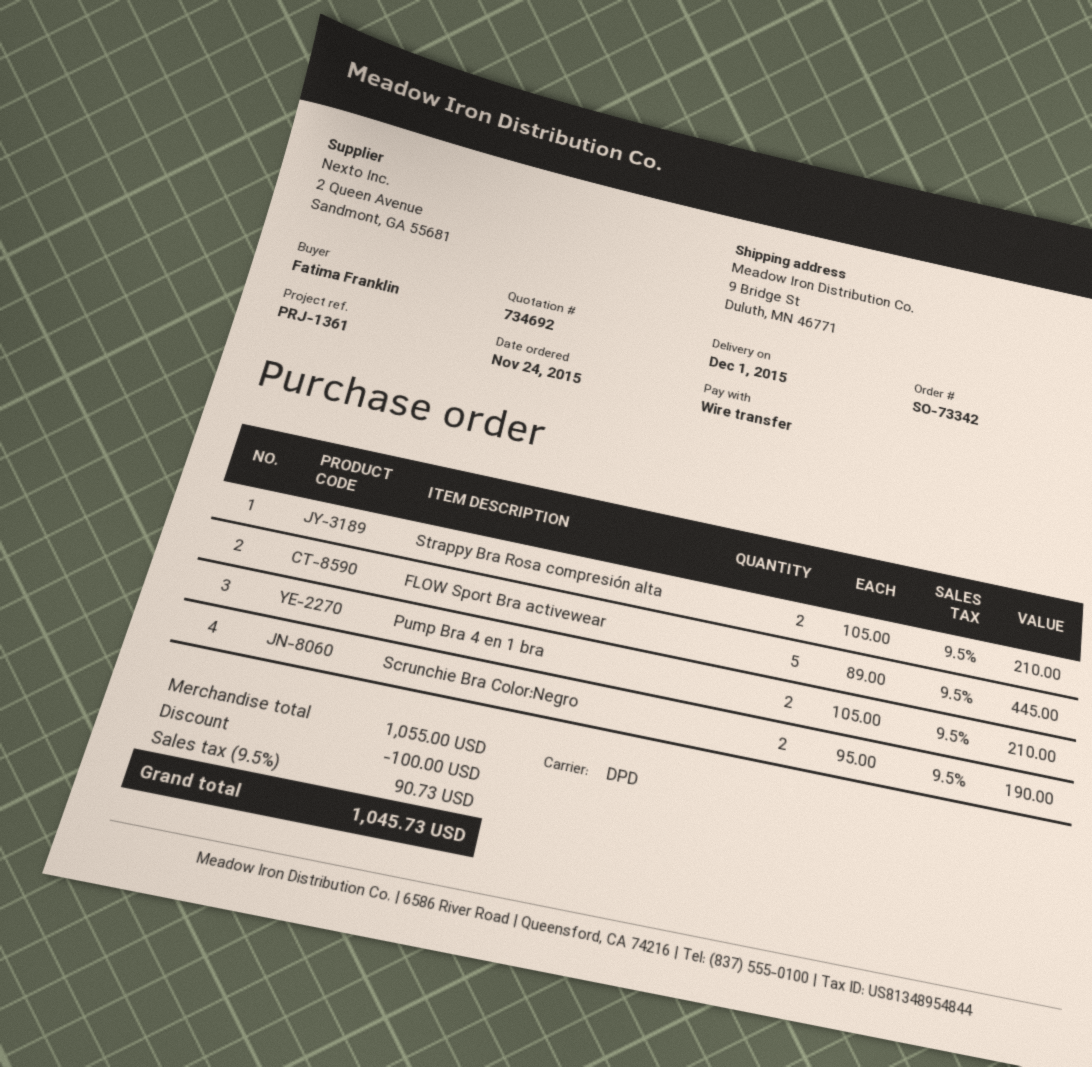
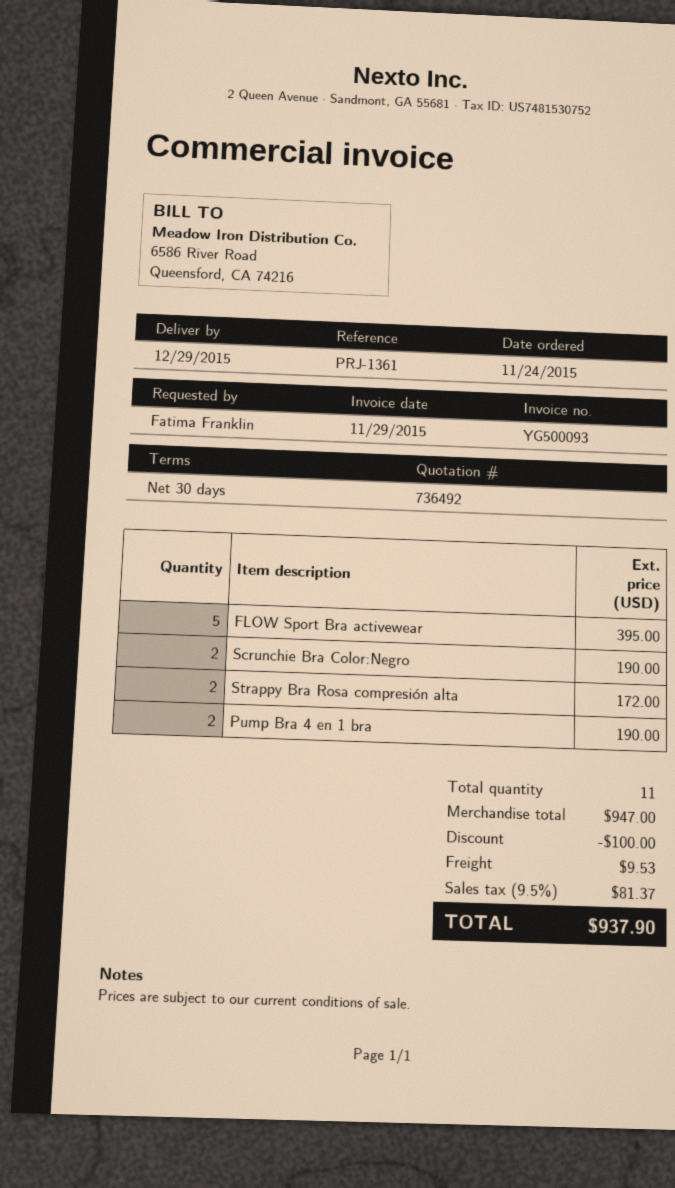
quote number: 734692 -> 736492
delivery date: 2015-12-01 -> 2015-12-29
Strappy Bra Rosa compresión alta: 2 for 210.00 -> 2 for 172.00
FLOW Sport Bra activewear: 5 for 445.00 -> 5 for 395.00
Pump Bra 4 en 1 bra: 2 for 210.00 -> 2 for 190.00
subtotal: 1055.00 -> 947.00
shipping: none -> 9.53
tax: 9.5% = 90.73 -> 9.5% = 81.37
total: 1045.73 -> 937.90

